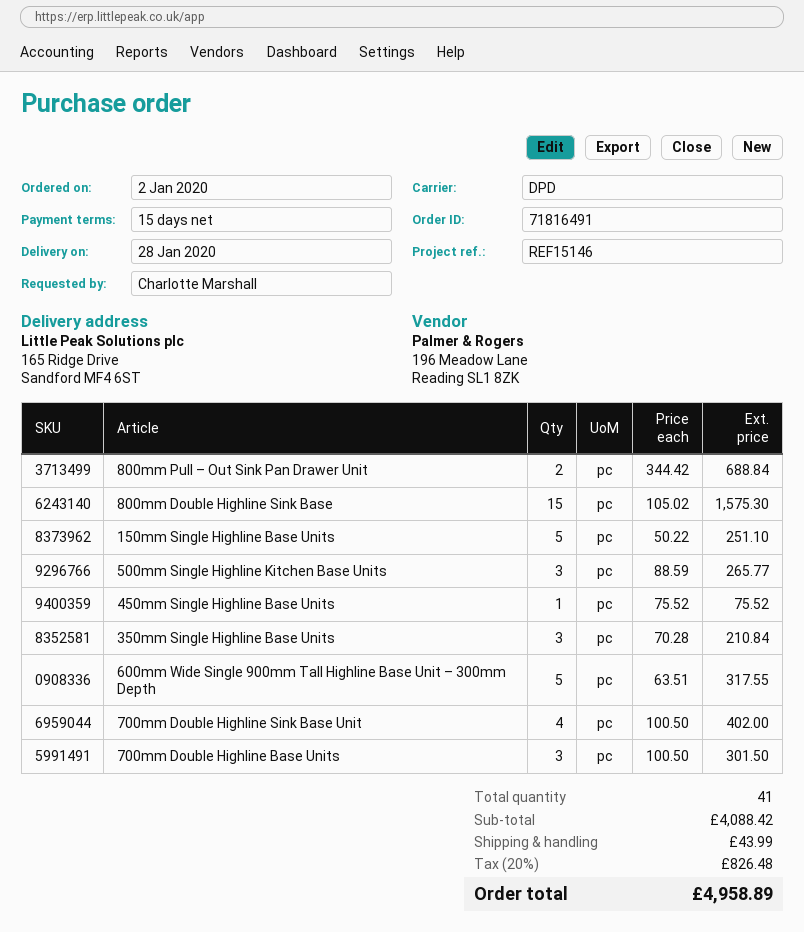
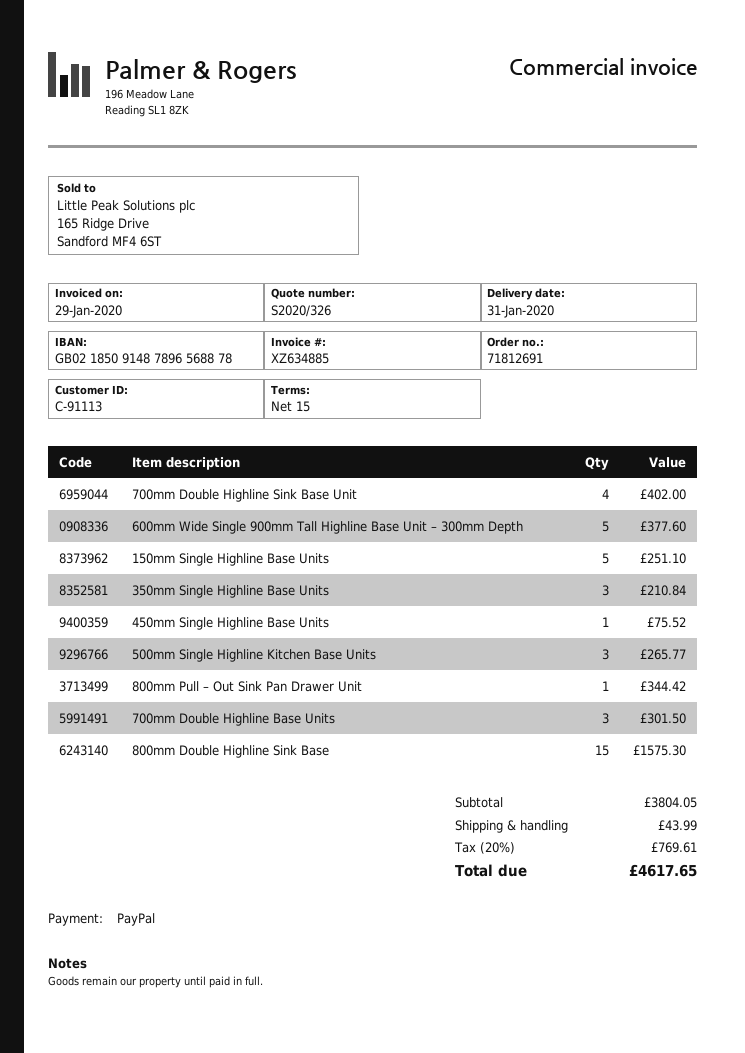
order number: 71816491 -> 71812691
delivery date: 2020-01-28 -> 2020-01-31
800mm Pull – Out Sink Pan Drawer Unit: 2 for 688.84 -> 1 for 344.42
600mm Wide Single 900mm Tall Highline Base Unit – 300mm Depth: 5 for 317.55 -> 5 for 377.60
subtotal: 4088.42 -> 3804.05
tax: 20% = 826.48 -> 20% = 769.61
total: 4958.89 -> 4617.65

